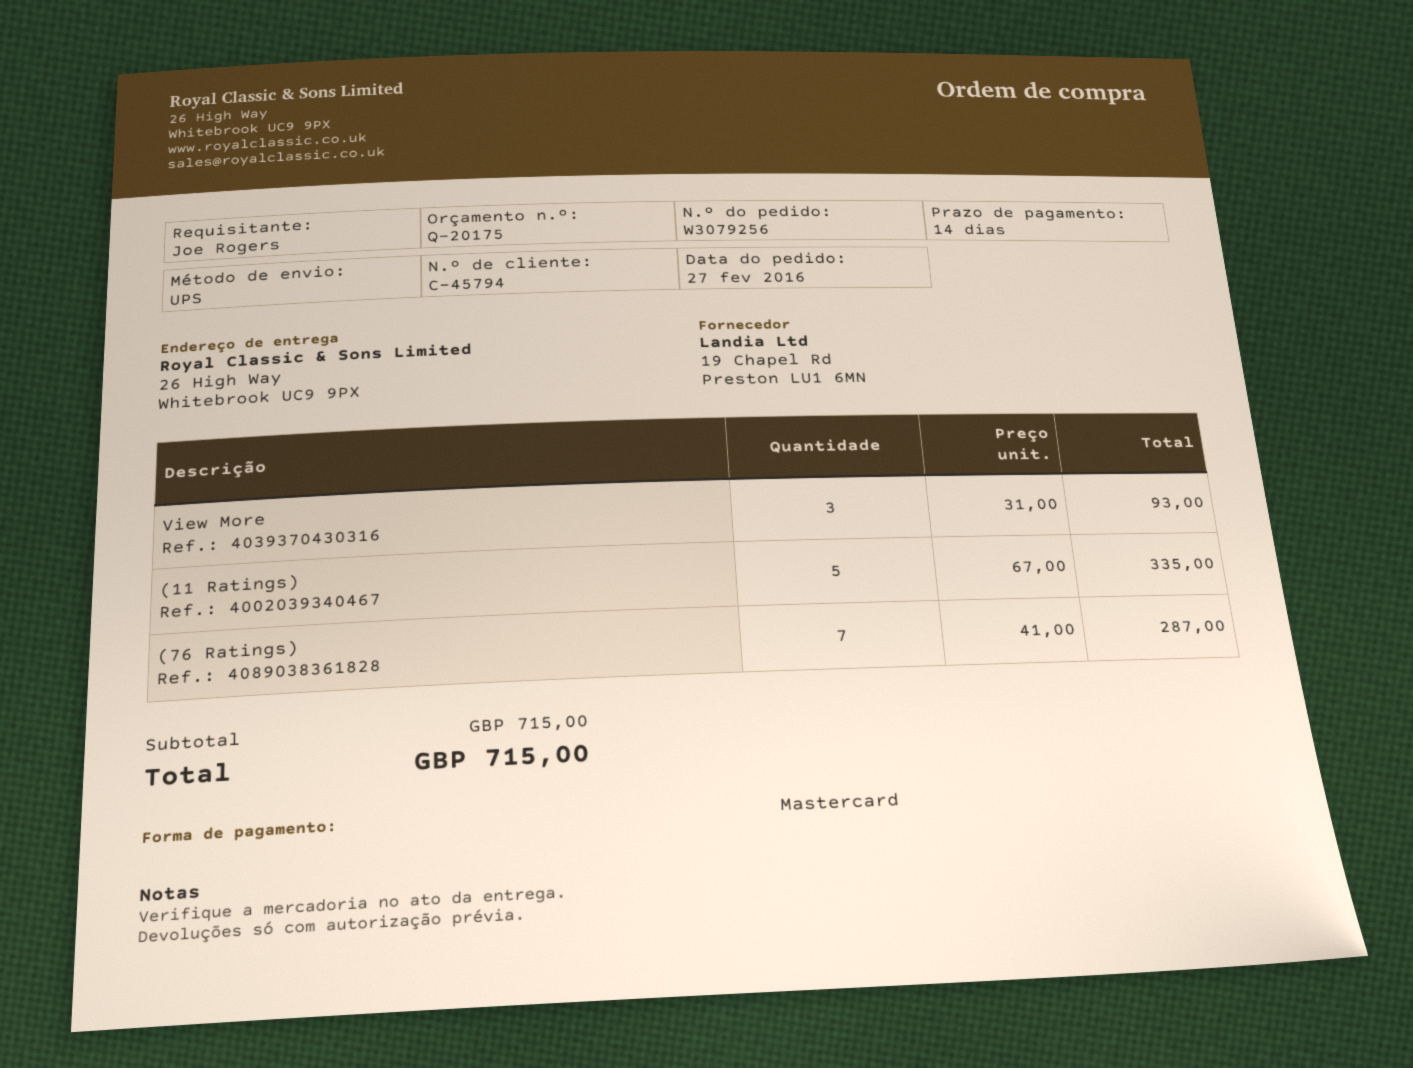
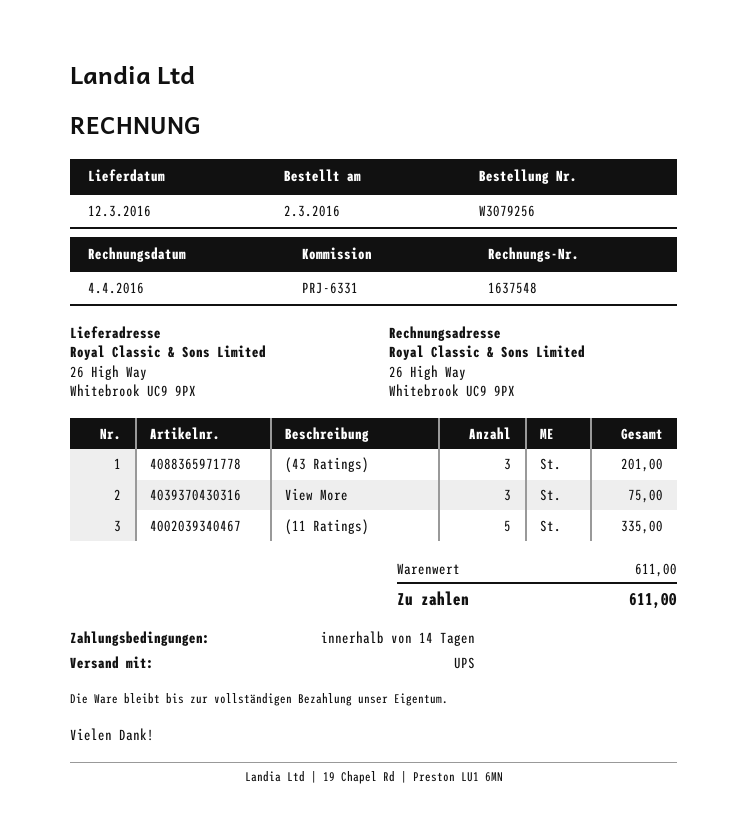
order date: 2016-02-27 -> 2016-03-02
View More: 3 for 93.00 -> 3 for 75.00
(76 Ratings): 7 for 287.00 -> none
(43 Ratings): none -> 3 for 201.00
subtotal: 715.00 -> 611.00
total: 715.00 -> 611.00

